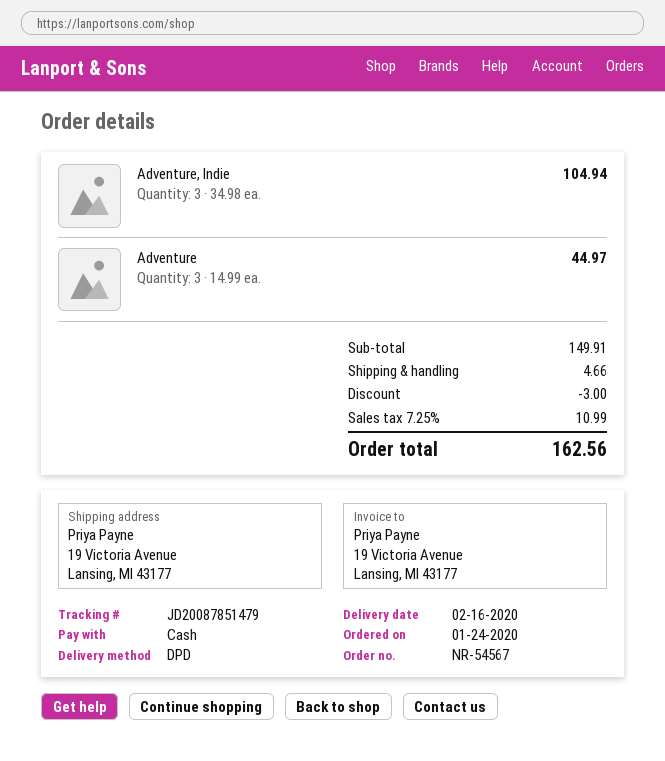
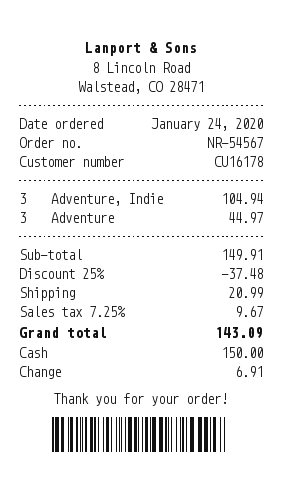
discount: 3.00 -> 37.48
shipping: 4.66 -> 20.99
tax: 7.25% = 10.99 -> 7.25% = 9.67
total: 162.56 -> 143.09

